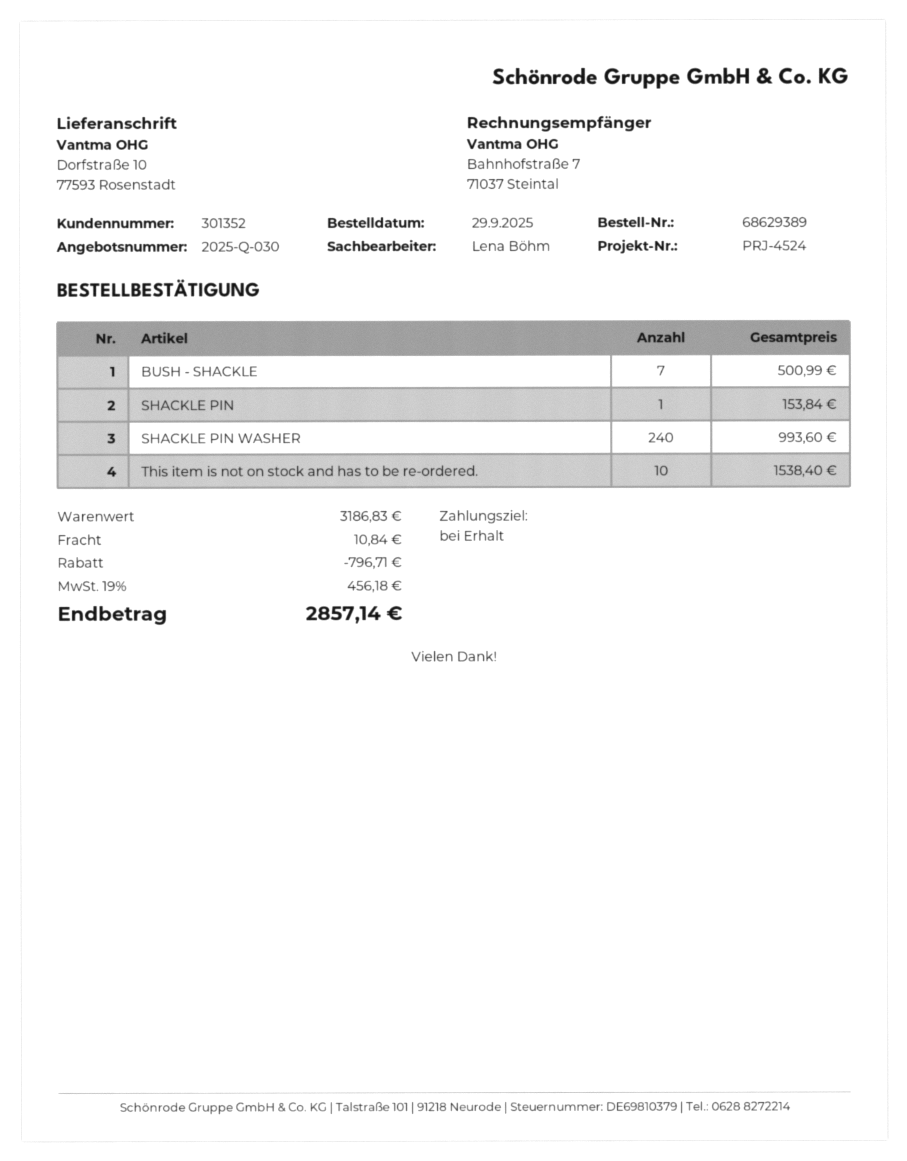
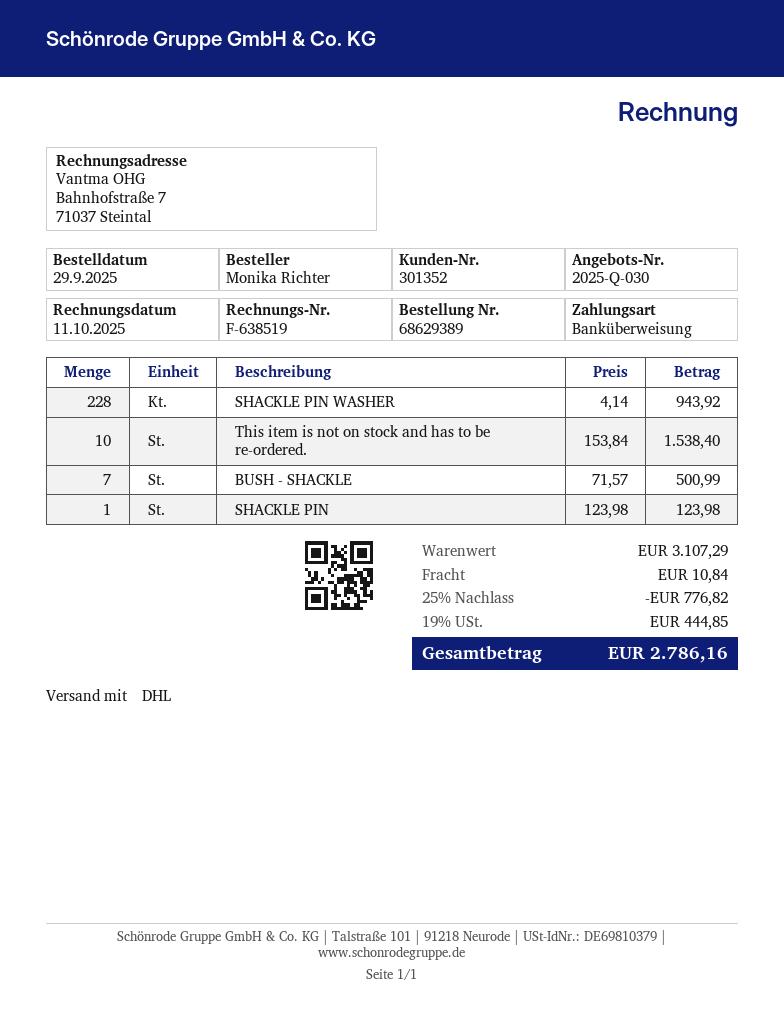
SHACKLE PIN: 1 for 153.84 -> 1 for 123.98
SHACKLE PIN WASHER: 240 for 993.60 -> 228 for 943.92
subtotal: 3186.83 -> 3107.29
discount: 796.71 -> 776.82
tax: 19% = 456.18 -> 19% = 444.85
total: 2857.14 -> 2786.16

